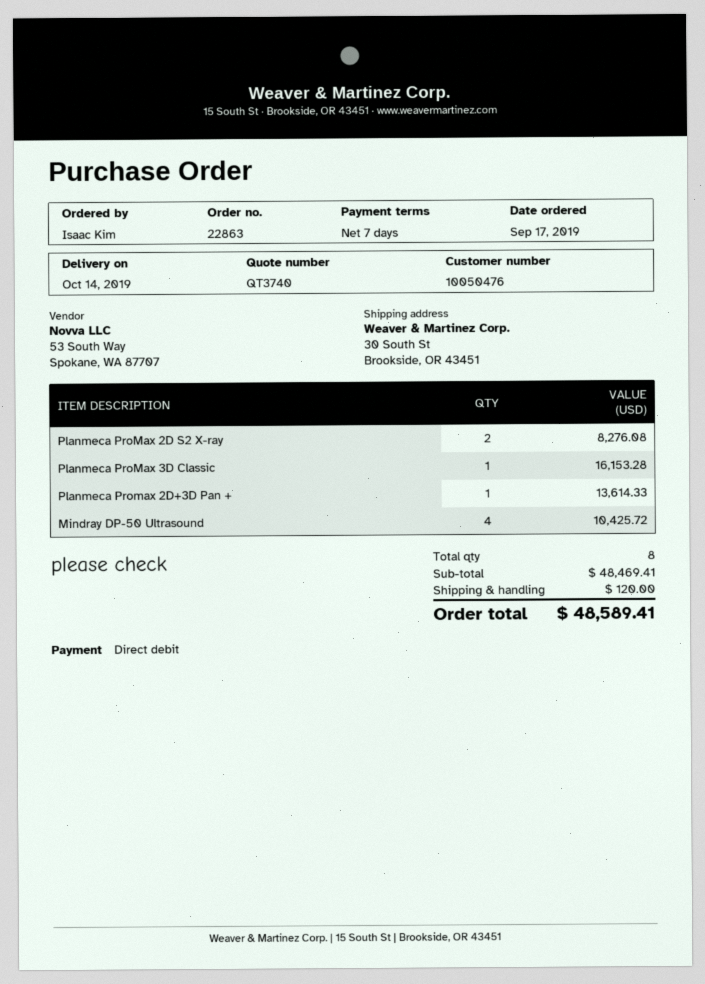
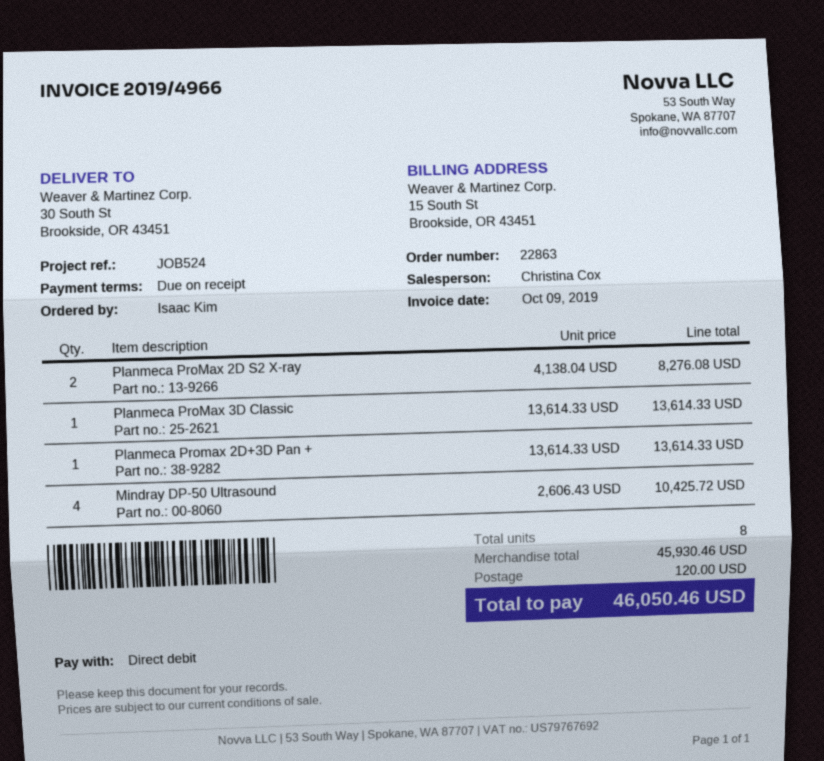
payment terms: 7 days -> on receipt
Planmeca ProMax 3D Classic: 1 for 16153.28 -> 1 for 13614.33
subtotal: 48469.41 -> 45930.46
total: 48589.41 -> 46050.46

